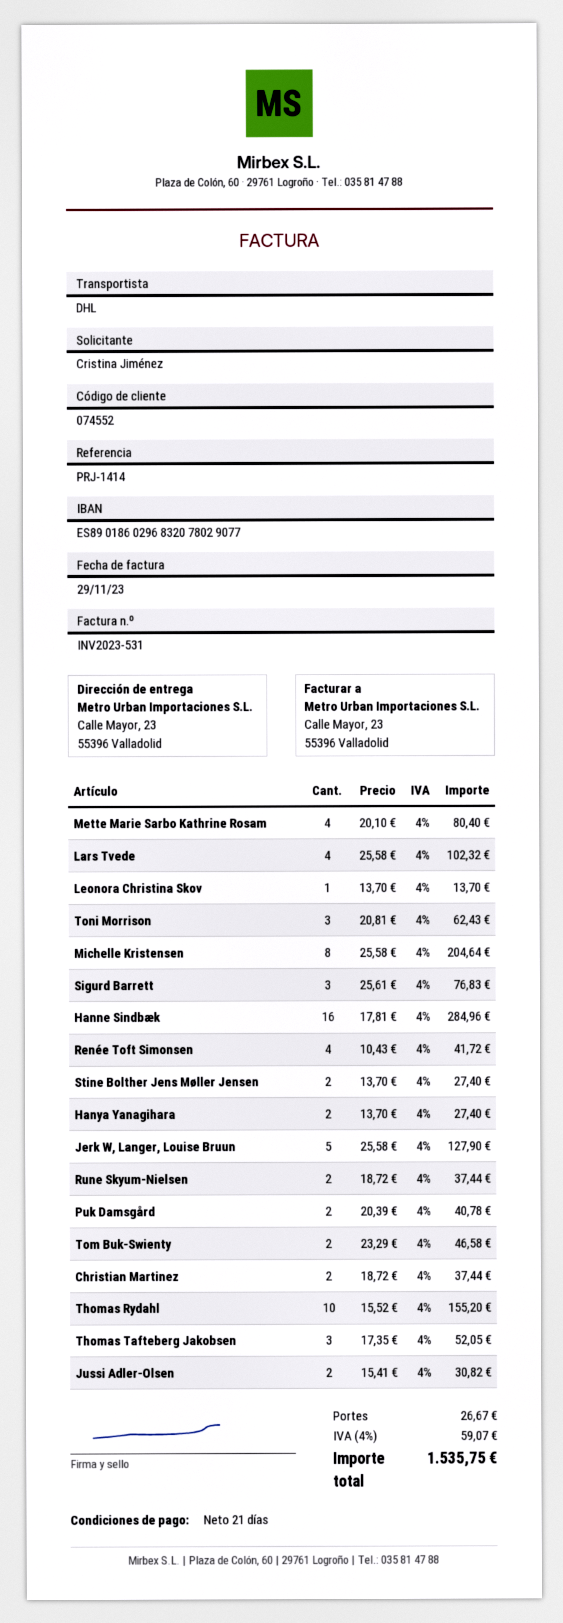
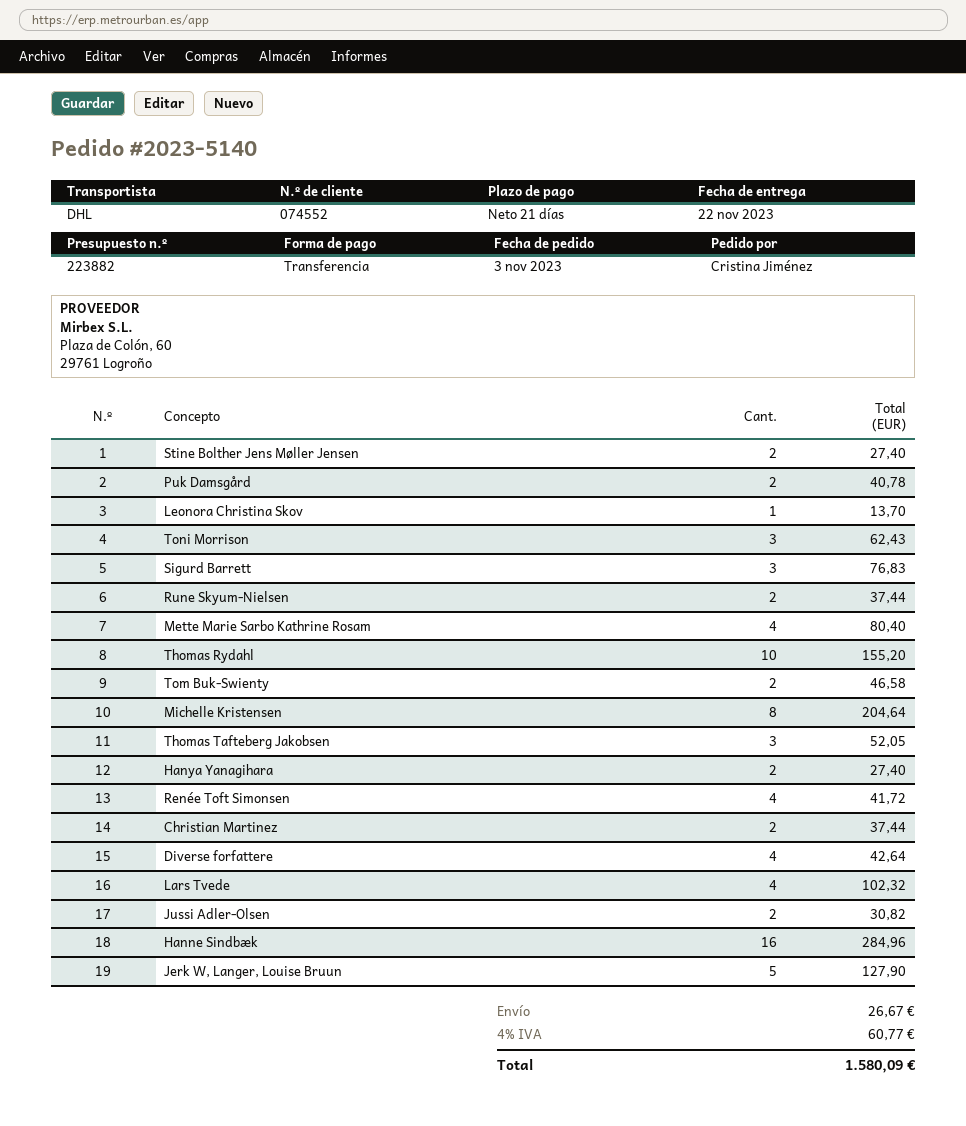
Diverse forfattere: none -> 4 for 42.64
tax: 4% = 59.07 -> 4% = 60.77
total: 1535.75 -> 1580.09

